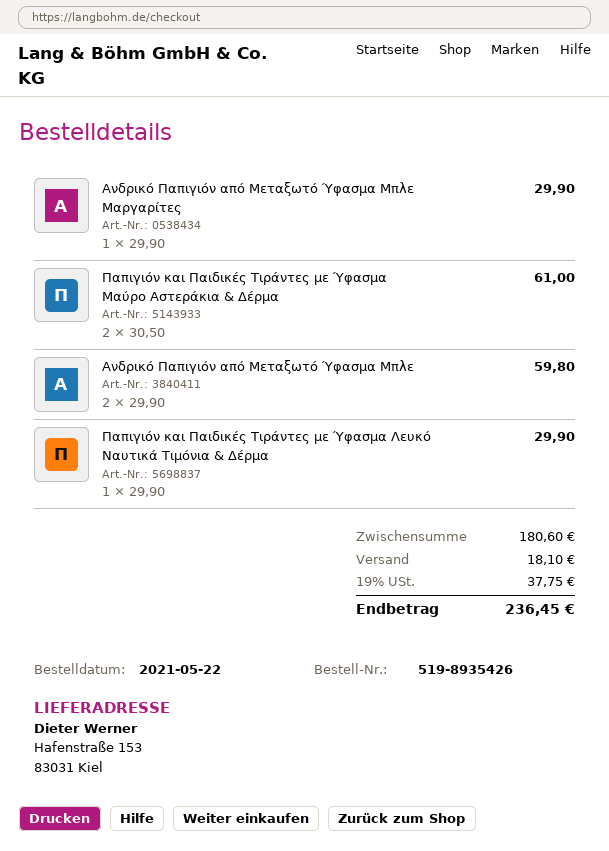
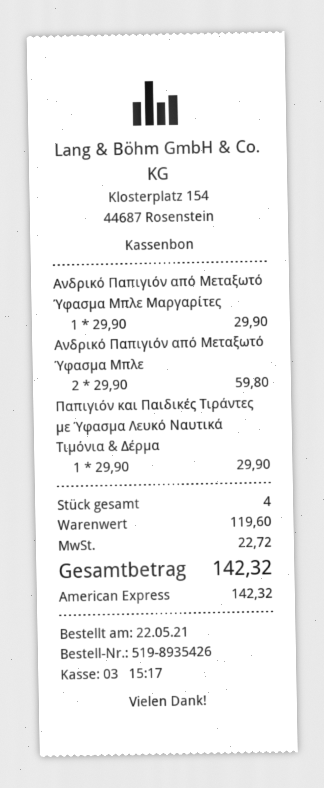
Παπιγιόν και Παιδικές Τιράντες με Ύφασμα Μαύρο Αστεράκια & Δέρμα: 2 x 30.50 = 61.00 -> none
subtotal: 180.60 -> 119.60
shipping: 18.10 -> none
tax: 37.75 -> 22.72
total: 236.45 -> 142.32

